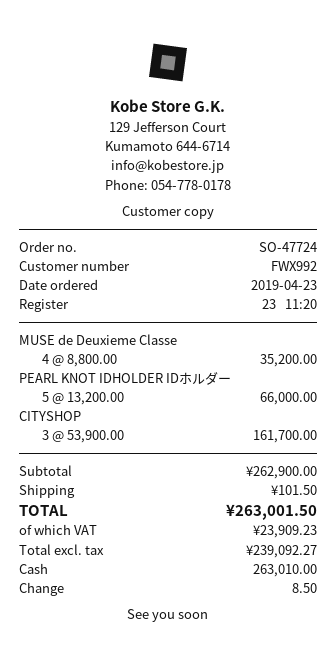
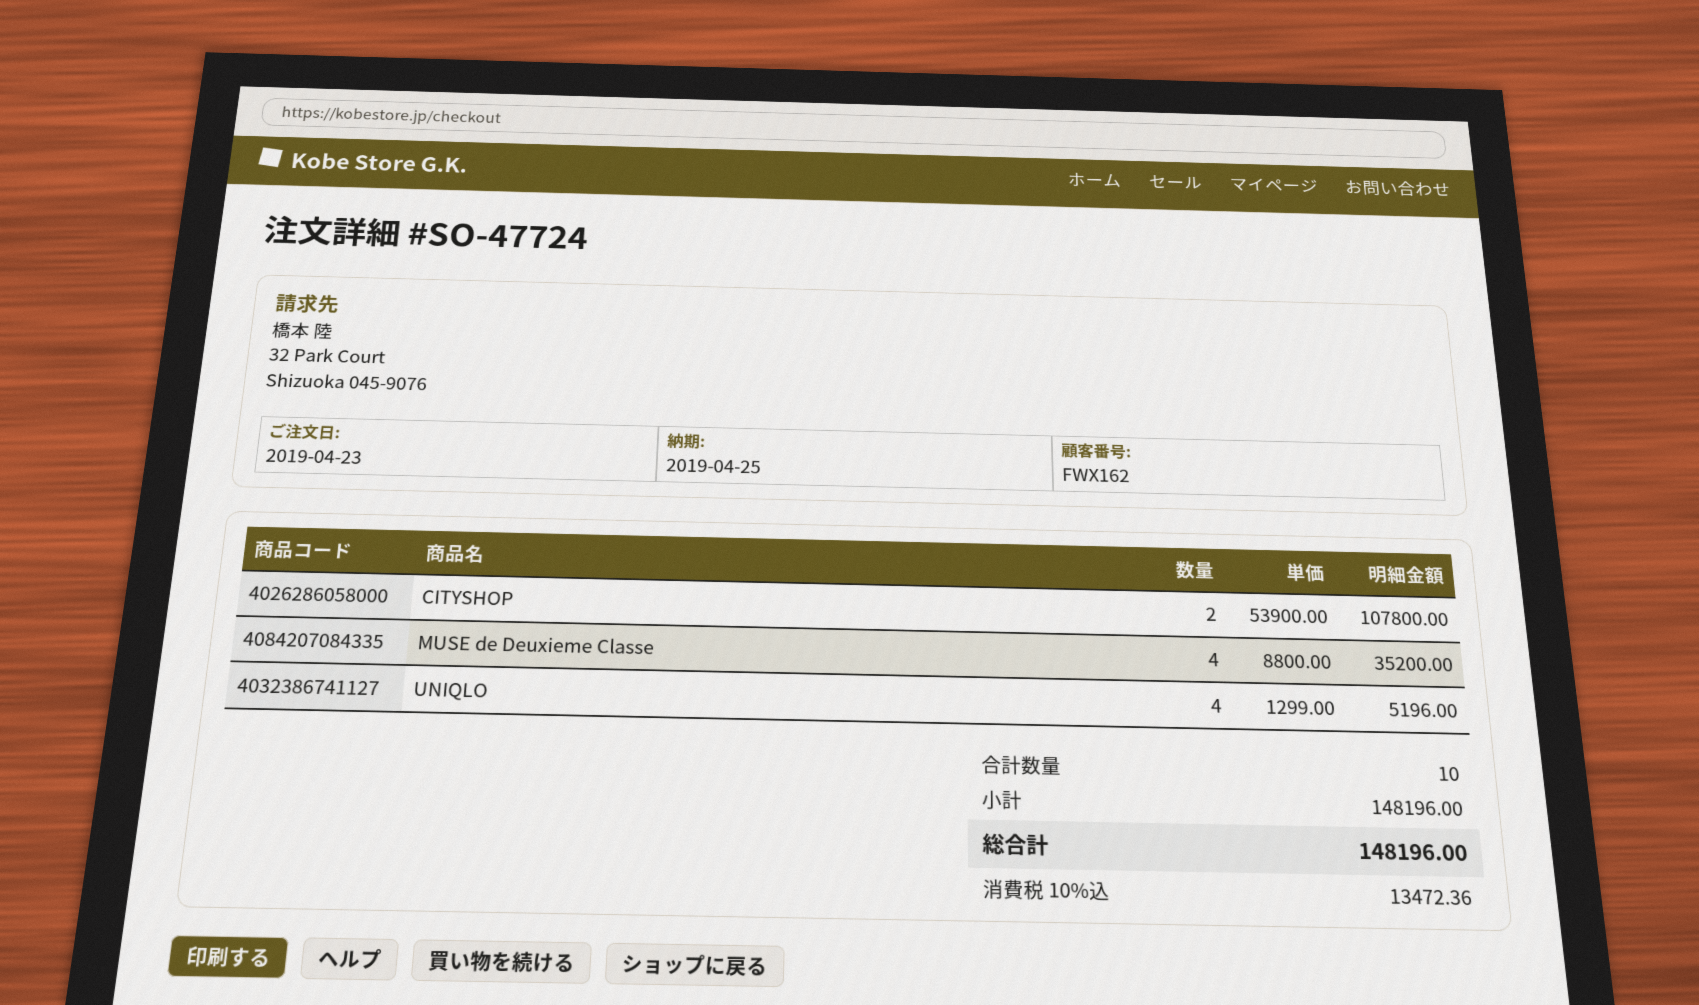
customer number: FWX992 -> FWX162
PEARL KNOT IDHOLDER IDホルダー: 5 x 13200.00 = 66000.00 -> none
CITYSHOP: 3 x 53900.00 = 161700.00 -> 2 x 53900.00 = 107800.00
UNIQLO: none -> 4 x 1299.00 = 5196.00
subtotal: 262900.00 -> 148196.00
shipping: 101.50 -> none
tax: 23909.23 -> 13472.36
total: 263001.50 -> 148196.00

